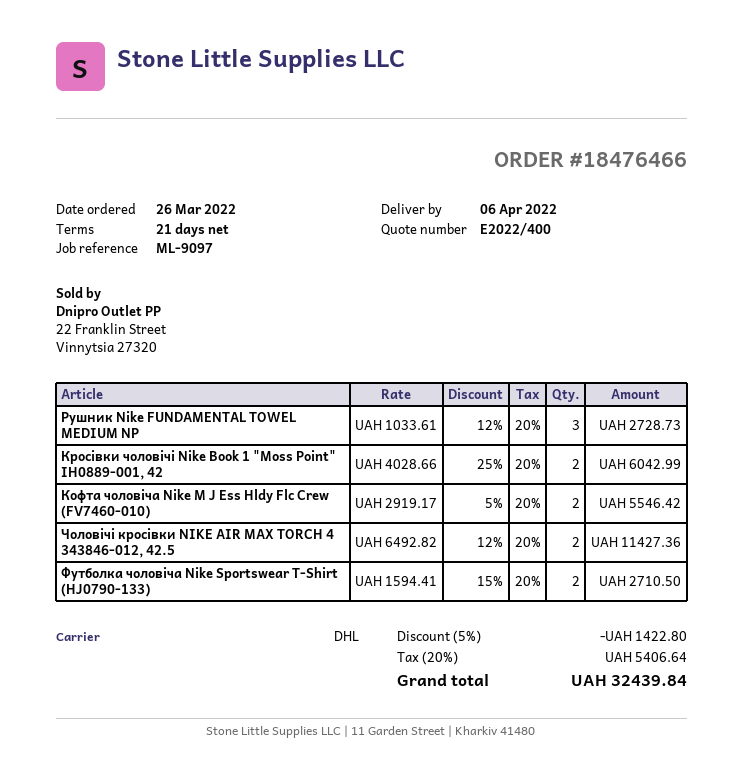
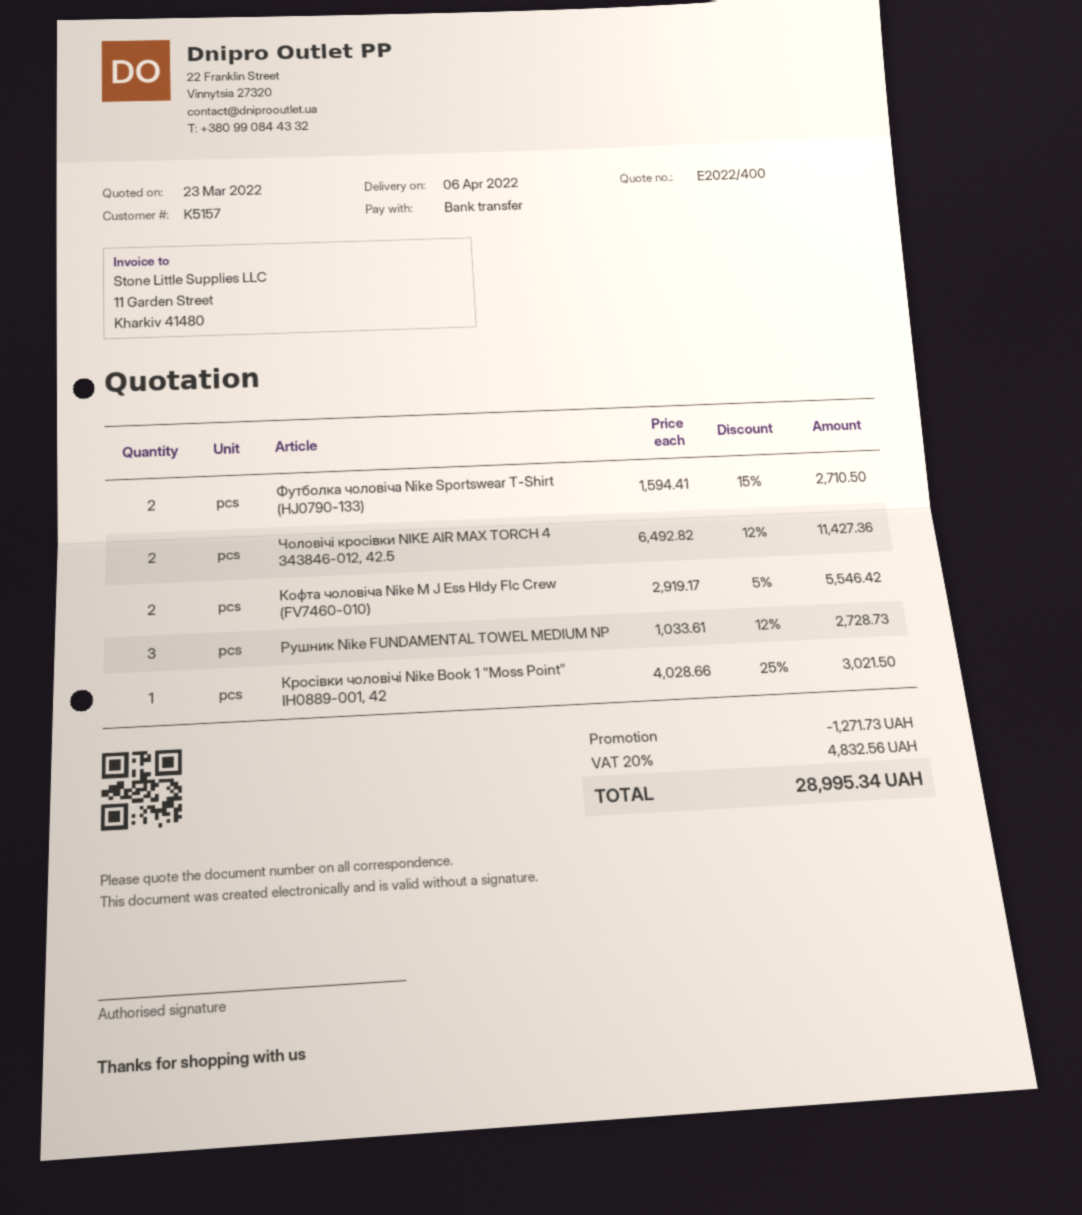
Кросівки чоловічі Nike Book 1 "Moss Point" IH0889-001, 42: 2 x 4028.66 - 25% = 6042.99 -> 1 x 4028.66 - 25% = 3021.50
discount: 1422.80 -> 1271.73
tax: 20% = 5406.64 -> 20% = 4832.56
total: 32439.84 -> 28995.34

